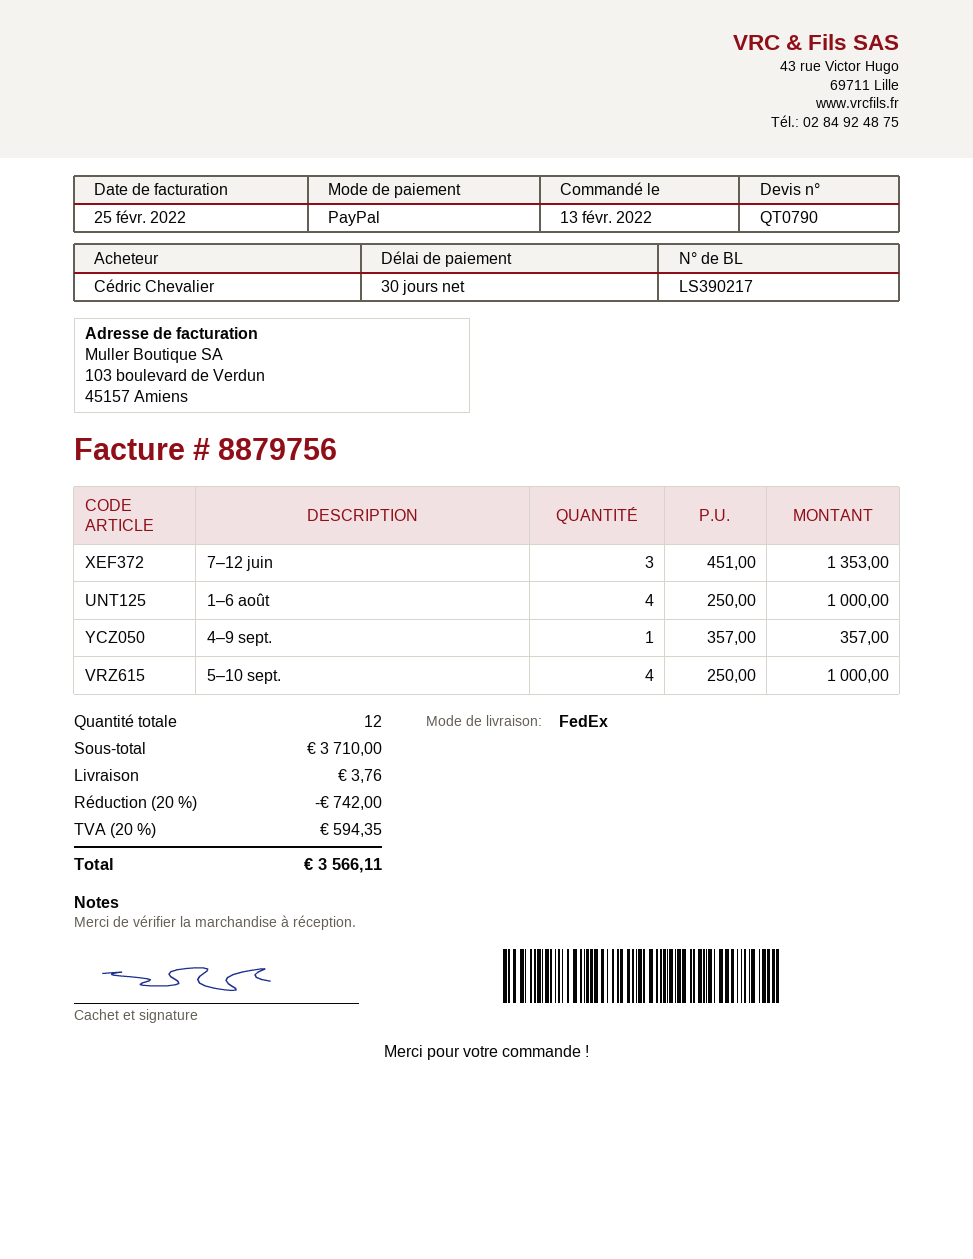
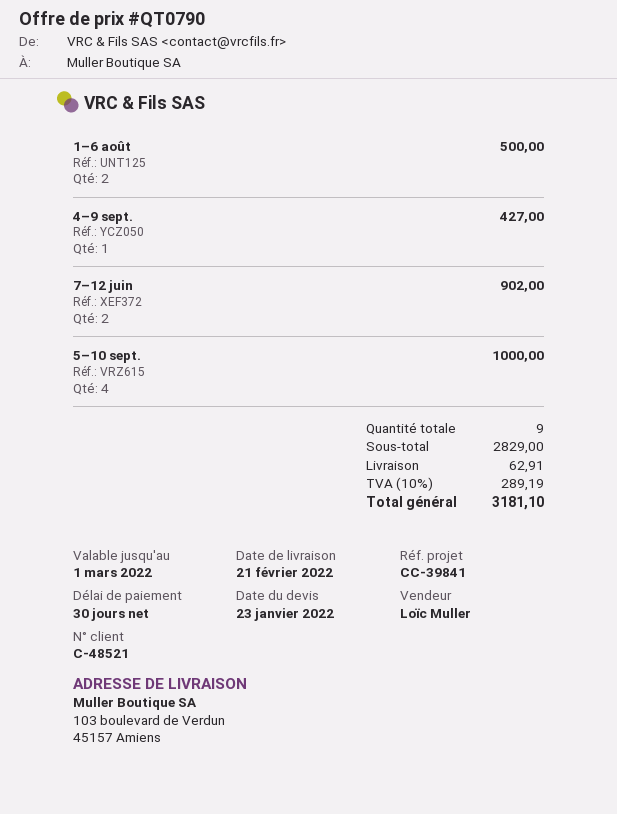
7–12 juin: 3 for 1353.00 -> 2 for 902.00
1–6 août: 4 for 1000.00 -> 2 for 500.00
4–9 sept.: 1 for 357.00 -> 1 for 427.00
total quantity: 12 -> 9
subtotal: 3710.00 -> 2829.00
discount: 20% = 742.00 -> none
shipping: 3.76 -> 62.91
tax: 20% = 594.35 -> 10% = 289.19
total: 3566.11 -> 3181.10

